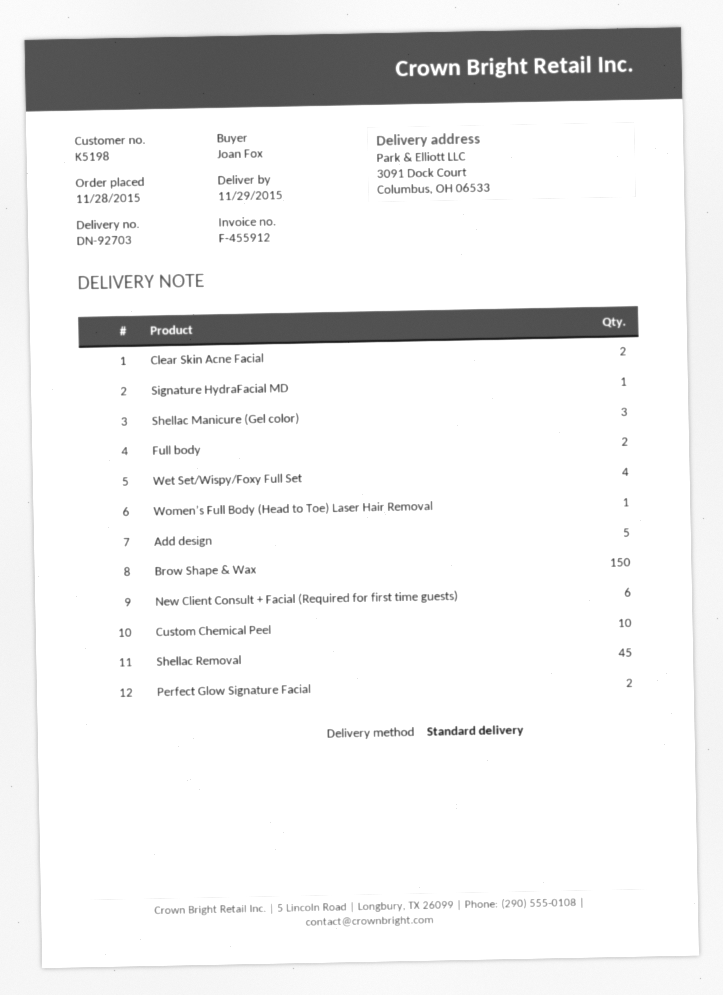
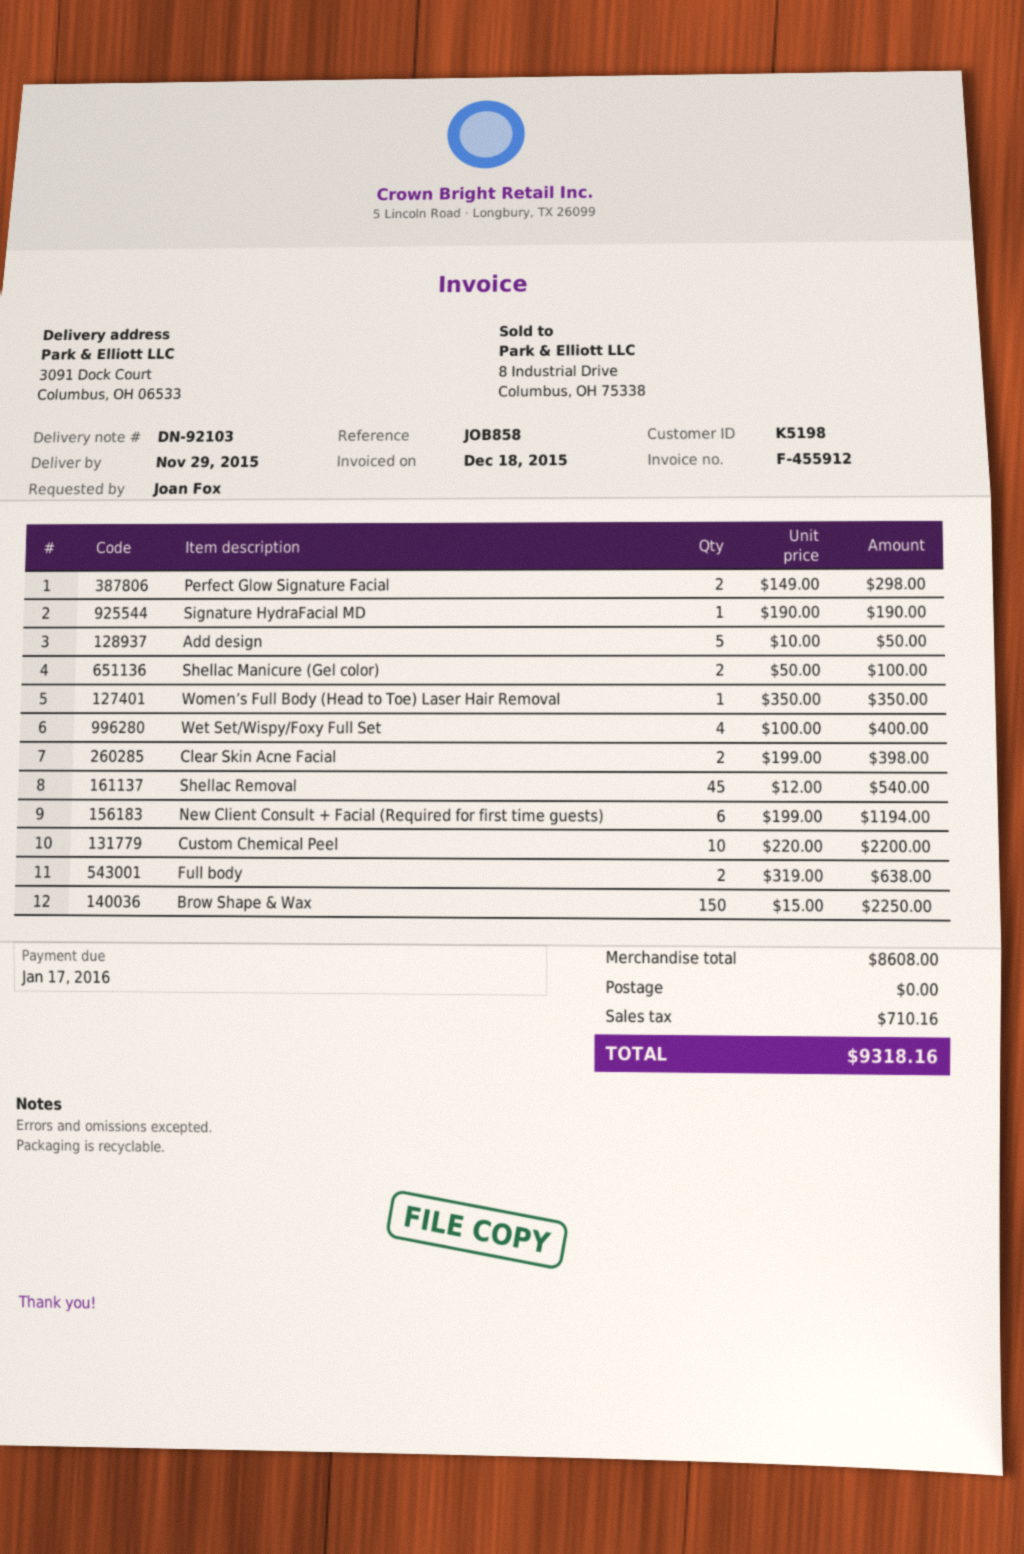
delivery note number: DN-92703 -> DN-92103
Shellac Manicure (Gel color): 3 -> 2

